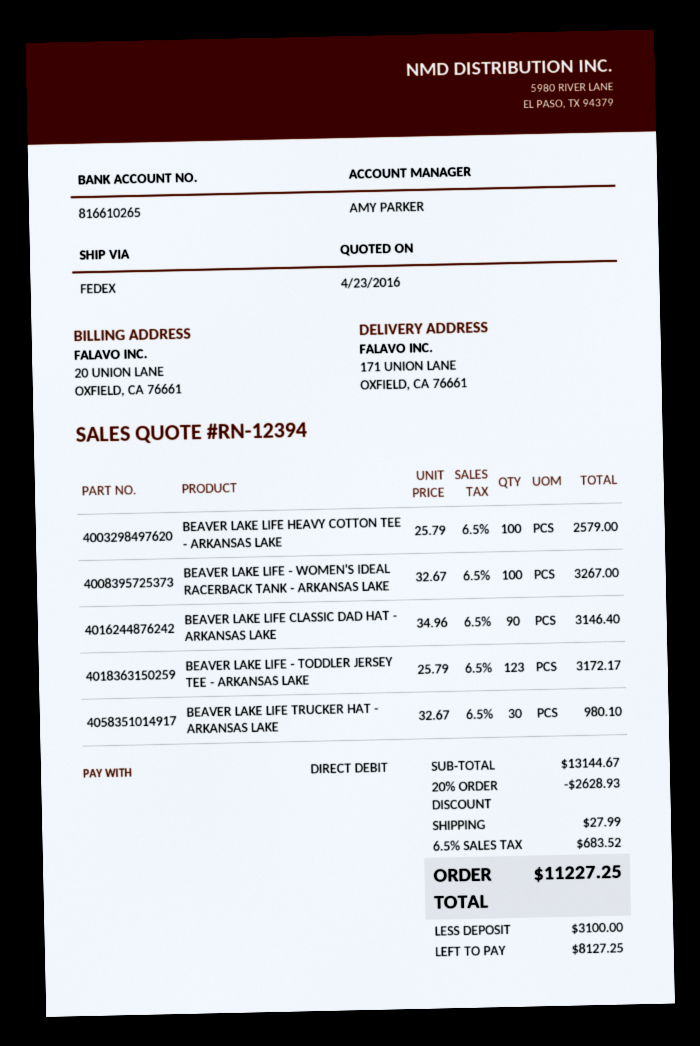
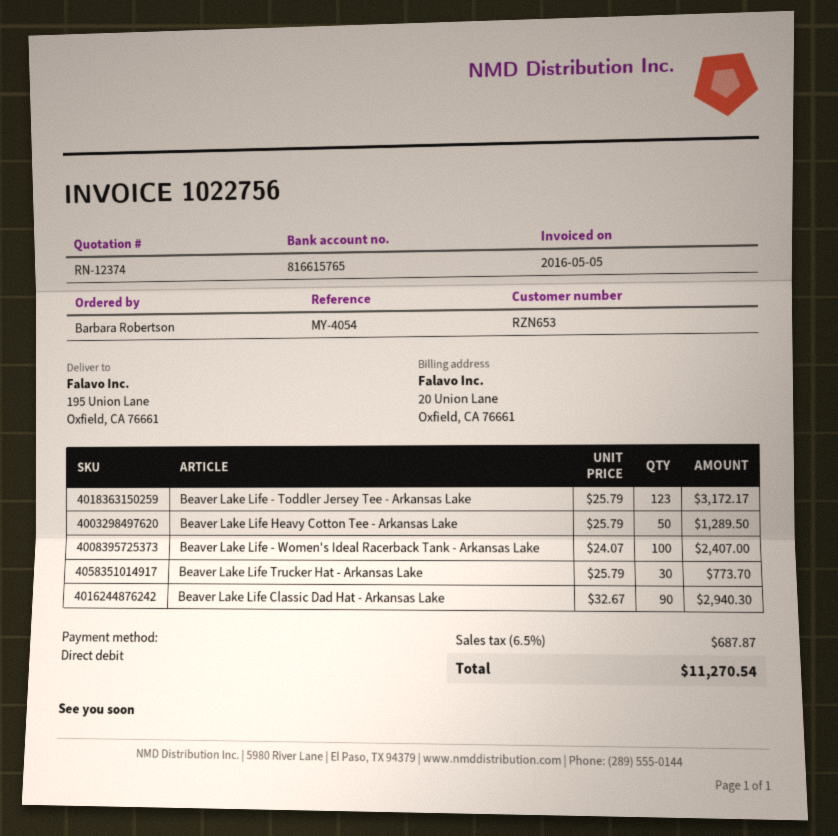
quote number: RN-12394 -> RN-12374
bank account: 816610265 -> 816615765
ship to: 171 UNION LANE, OXFIELD, CA 76661 -> 195 Union Lane, Oxfield, CA 76661
BEAVER LAKE LIFE HEAVY COTTON TEE - ARKANSAS LAKE: 100 x 25.79 = 2579.00 -> 50 x 25.79 = 1289.50
BEAVER LAKE LIFE - WOMEN'S IDEAL RACERBACK TANK - ARKANSAS LAKE: 100 x 32.67 = 3267.00 -> 100 x 24.07 = 2407.00
BEAVER LAKE LIFE CLASSIC DAD HAT - ARKANSAS LAKE: 90 x 34.96 = 3146.40 -> 90 x 32.67 = 2940.30
BEAVER LAKE LIFE TRUCKER HAT - ARKANSAS LAKE: 30 x 32.67 = 980.10 -> 30 x 25.79 = 773.70
discount: 20% = 2628.93 -> none
shipping: 27.99 -> none
tax: 6.5% = 683.52 -> 6.5% = 687.87
total: 11227.25 -> 11270.54

